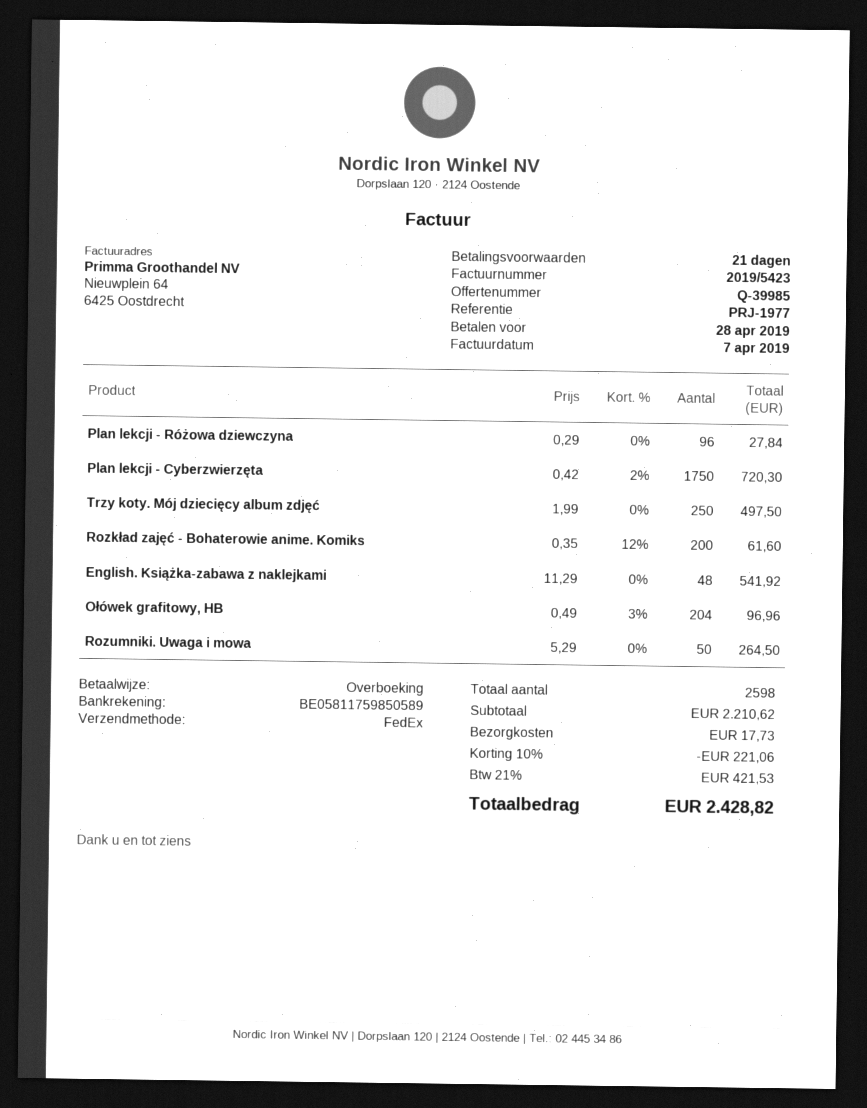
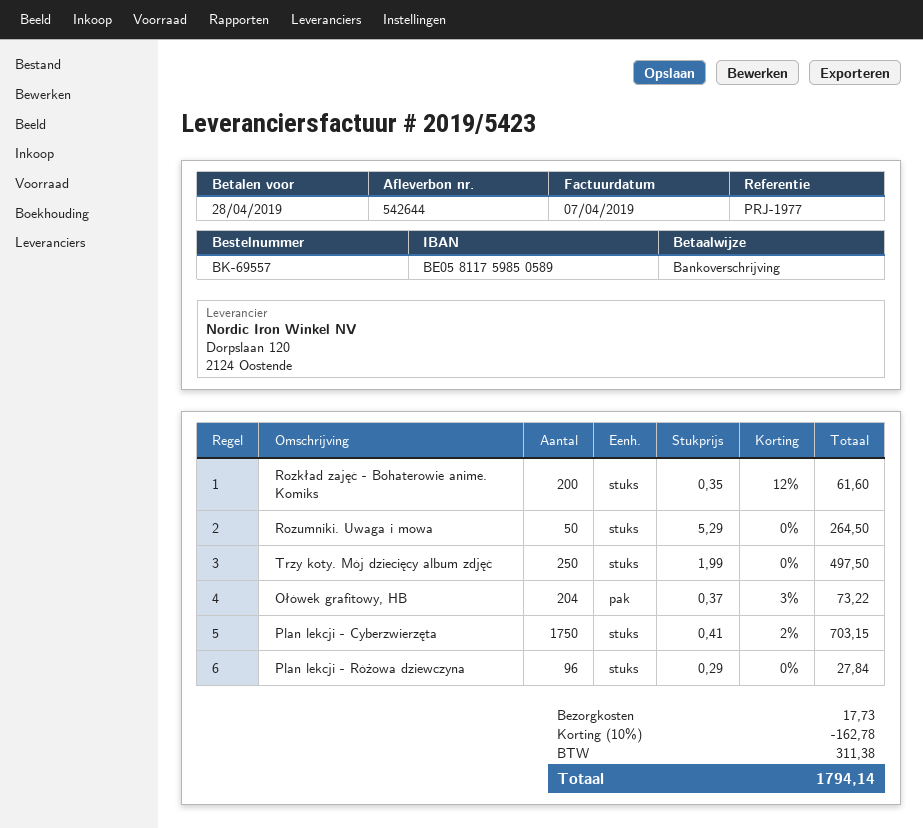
Plan lekcji - Cyberzwierzęta: 1750 x 0.42 - 2% = 720.30 -> 1750 x 0.41 - 2% = 703.15
English. Książka-zabawa z naklejkami: 48 x 11.29 = 541.92 -> none
Ołówek grafitowy, HB: 204 x 0.49 - 3% = 96.96 -> 204 x 0.37 - 3% = 73.22
discount: 10% = 221.06 -> 10% = 162.78
tax: 421.53 -> 311.38
total: 2428.82 -> 1794.14

